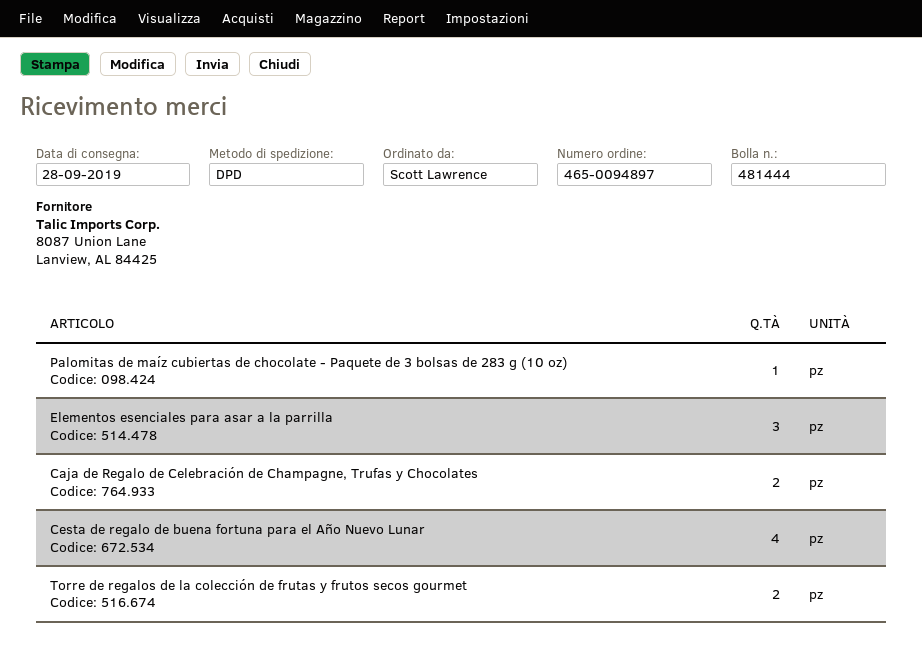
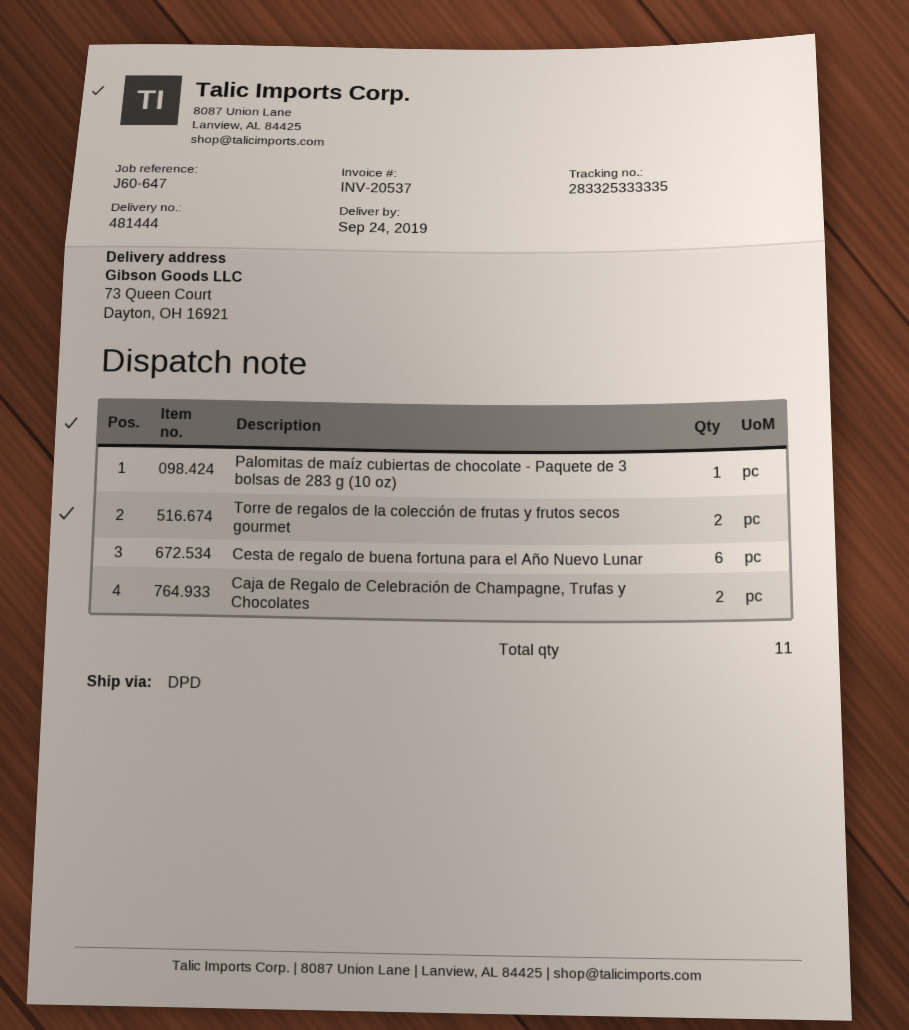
delivery date: 2019-09-28 -> 2019-09-24
Elementos esenciales para asar a la parrilla: 3 -> none
Cesta de regalo de buena fortuna para el Año Nuevo Lunar: 4 -> 6

